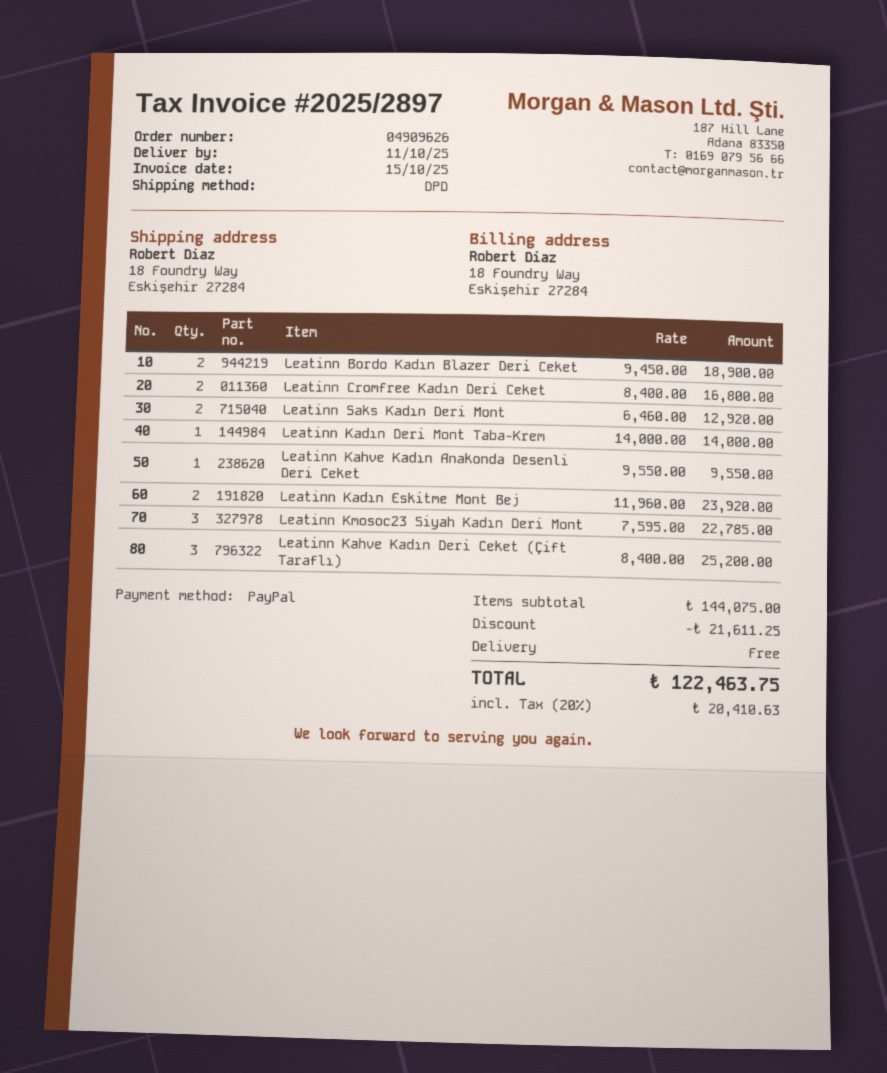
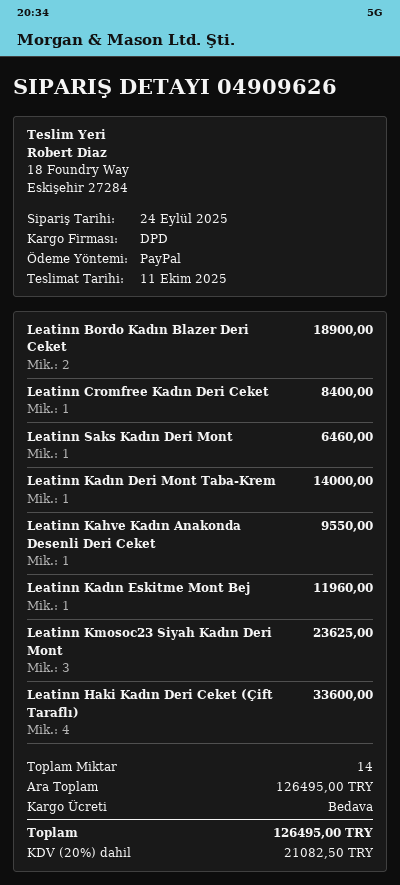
Leatinn Cromfree Kadın Deri Ceket: 2 for 16800.00 -> 1 for 8400.00
Leatinn Saks Kadın Deri Mont: 2 for 12920.00 -> 1 for 6460.00
Leatinn Kadın Eskitme Mont Bej: 2 for 23920.00 -> 1 for 11960.00
Leatinn Kmosoc23 Siyah Kadın Deri Mont: 3 for 22785.00 -> 3 for 23625.00
Leatinn Kahve Kadın Deri Ceket (Çift Taraflı): 3 for 25200.00 -> none
Leatinn Haki Kadın Deri Ceket (Çift Taraflı): none -> 4 for 33600.00
subtotal: 144075.00 -> 126495.00
discount: 21611.25 -> none
tax: 20% = 20410.63 -> 20% = 21082.50
total: 122463.75 -> 126495.00

